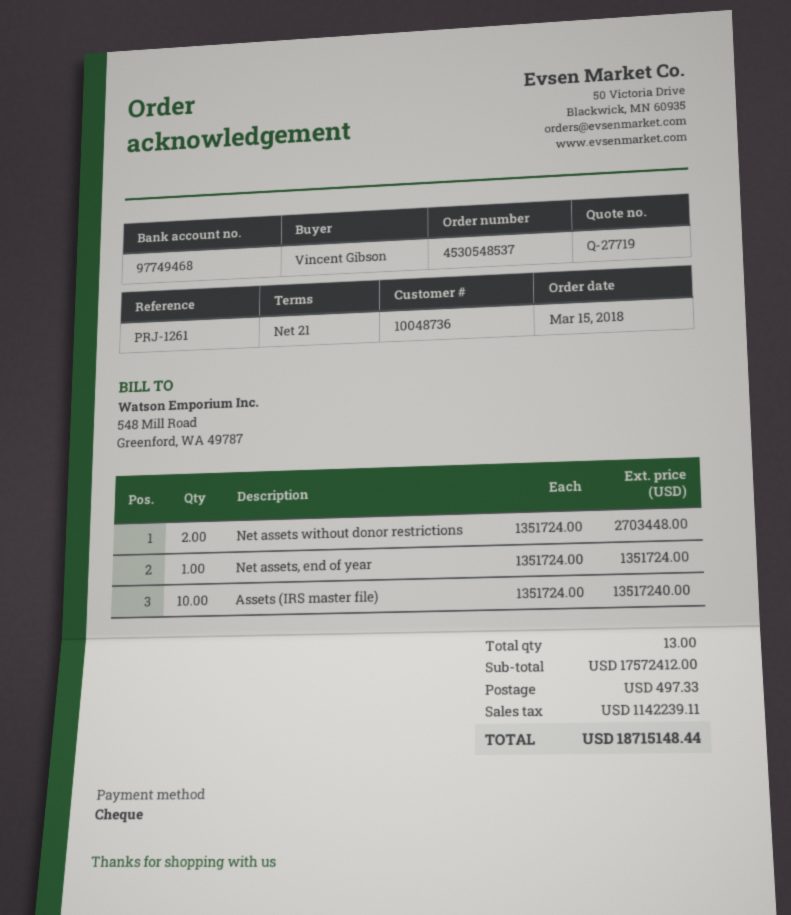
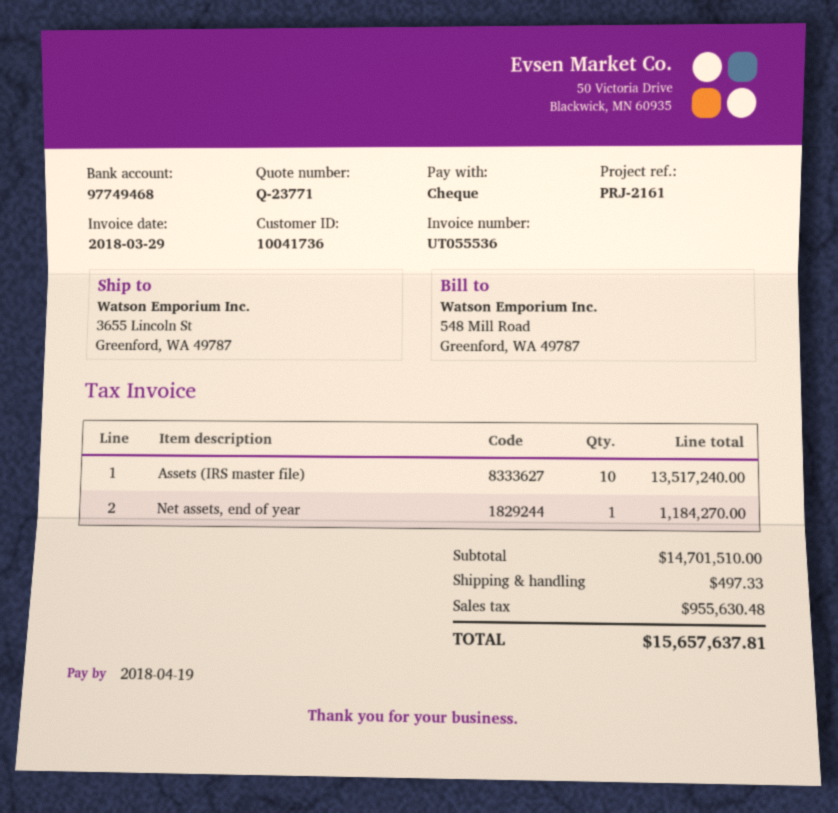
quote number: Q-27719 -> Q-23771
customer number: 10048736 -> 10041736
reference: PRJ-1261 -> PRJ-2161
Net assets without donor restrictions: 2 for 2703448.00 -> none
Net assets, end of year: 1 for 1351724.00 -> 1 for 1184270.00
subtotal: 17572412.00 -> 14701510.00
tax: 1142239.11 -> 955630.48
total: 18715148.44 -> 15657637.81

